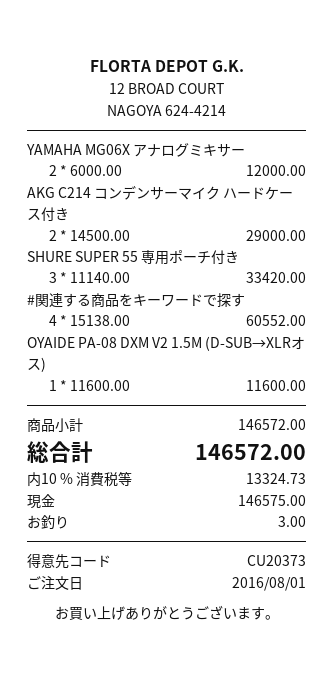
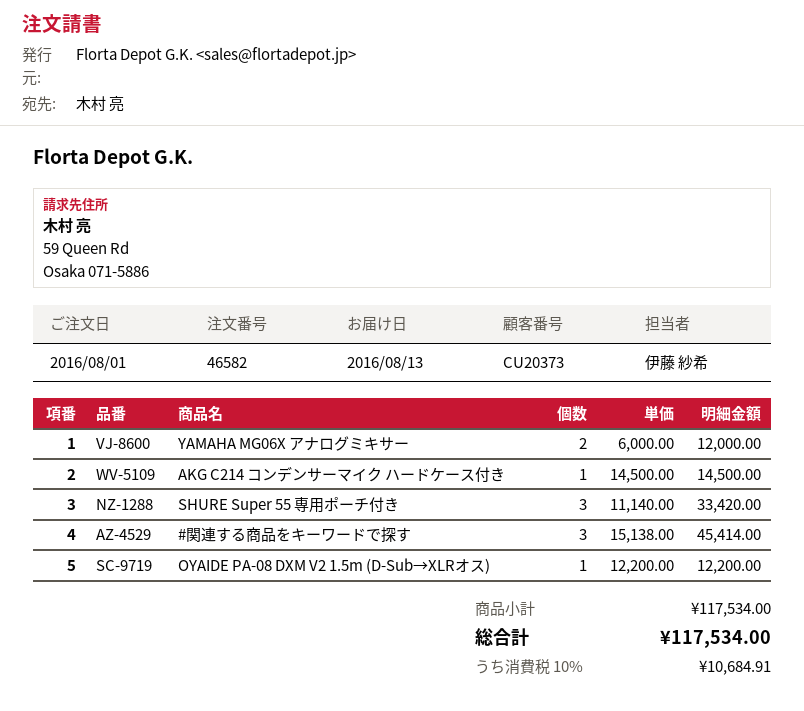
AKG C214 コンデンサーマイク ハードケース付き: 2 x 14500.00 = 29000.00 -> 1 x 14500.00 = 14500.00
#関連する商品をキーワードで探す: 4 x 15138.00 = 60552.00 -> 3 x 15138.00 = 45414.00
OYAIDE PA-08 DXM V2 1.5M (D-SUB→XLRオス): 1 x 11600.00 = 11600.00 -> 1 x 12200.00 = 12200.00
subtotal: 146572.00 -> 117534.00
tax: 10% = 13324.73 -> 10% = 10684.91
total: 146572.00 -> 117534.00

